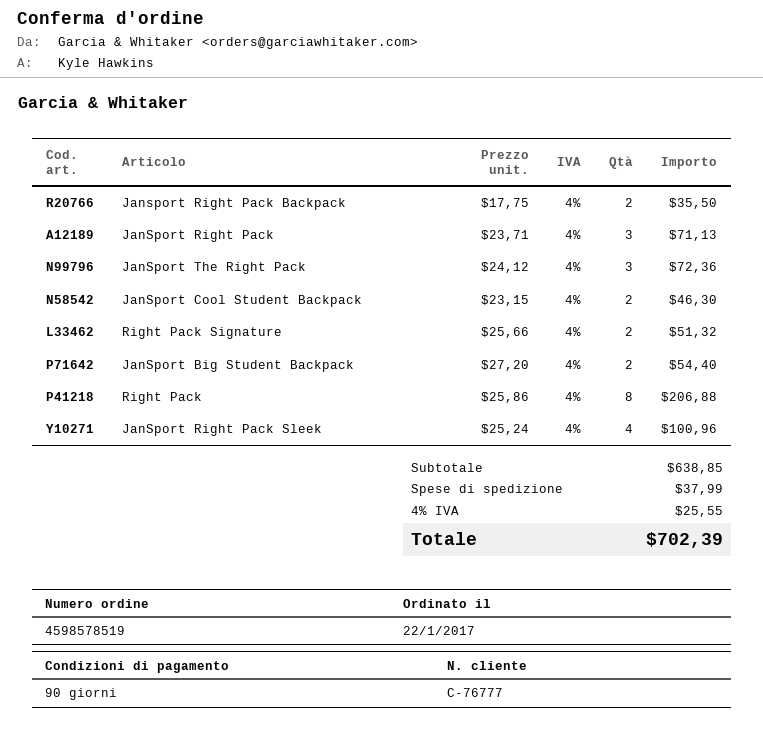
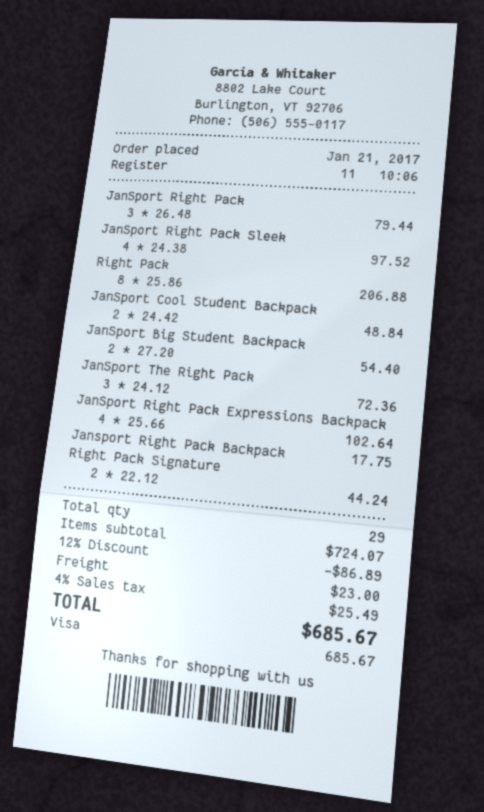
order date: 2017-01-22 -> 2017-01-21
Jansport Right Pack Backpack: 2 x 17.75 = 35.50 -> 1 x 17.75 = 17.75
JanSport Right Pack: 3 x 23.71 = 71.13 -> 3 x 26.48 = 79.44
JanSport Cool Student Backpack: 2 x 23.15 = 46.30 -> 2 x 24.42 = 48.84
Right Pack Signature: 2 x 25.66 = 51.32 -> 2 x 22.12 = 44.24
JanSport Right Pack Sleek: 4 x 25.24 = 100.96 -> 4 x 24.38 = 97.52
JanSport Right Pack Expressions Backpack: none -> 4 x 25.66 = 102.64
subtotal: 638.85 -> 724.07
discount: none -> 12% = 86.89
shipping: 37.99 -> 23.00
tax: 4% = 25.55 -> 4% = 25.49
total: 702.39 -> 685.67

